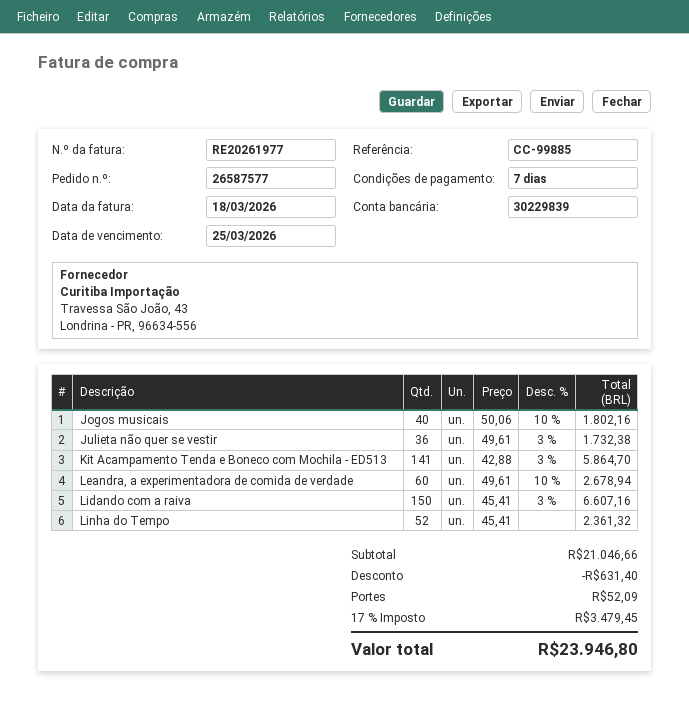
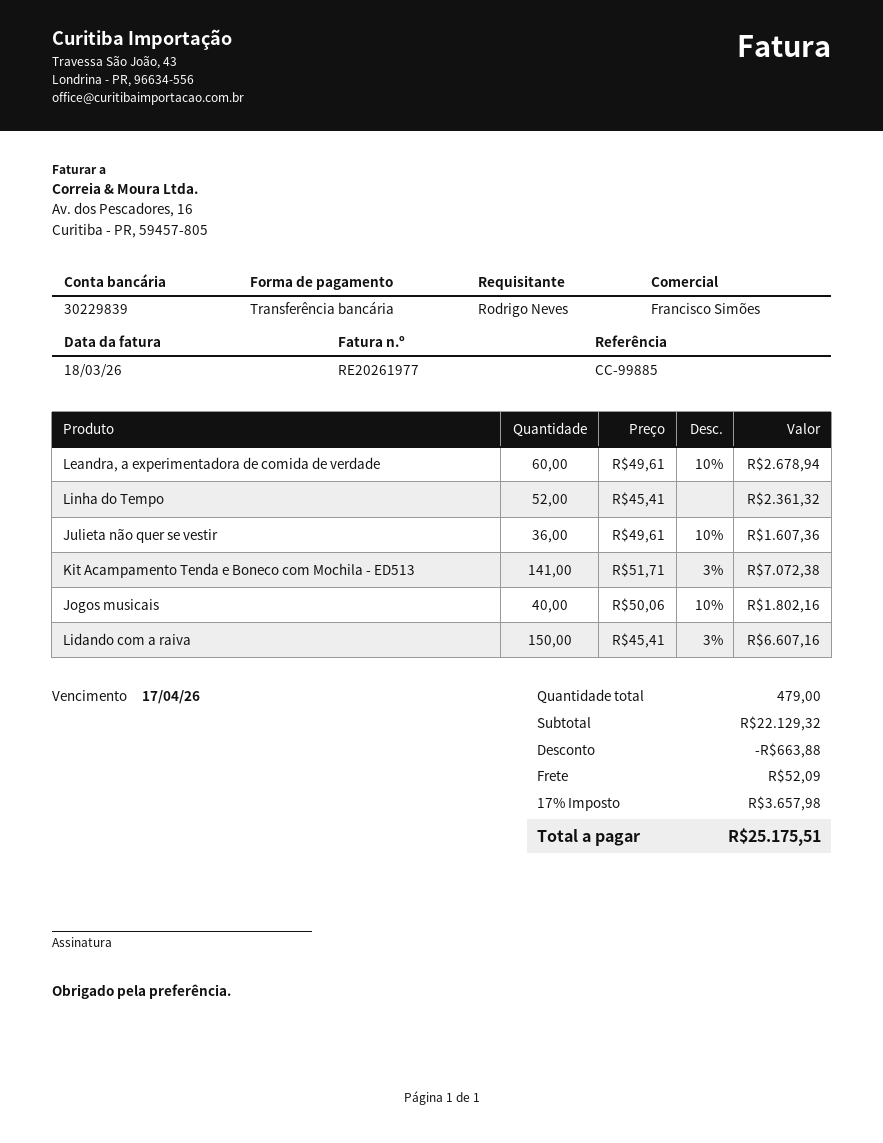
due date: 2026-03-25 -> 2026-04-17
Julieta não quer se vestir: 36 x 49.61 - 3% = 1732.38 -> 36 x 49.61 - 10% = 1607.36
Kit Acampamento Tenda e Boneco com Mochila - ED513: 141 x 42.88 - 3% = 5864.70 -> 141 x 51.71 - 3% = 7072.38
subtotal: 21046.66 -> 22129.32
discount: 631.40 -> 663.88
tax: 17% = 3479.45 -> 17% = 3657.98
total: 23946.80 -> 25175.51

